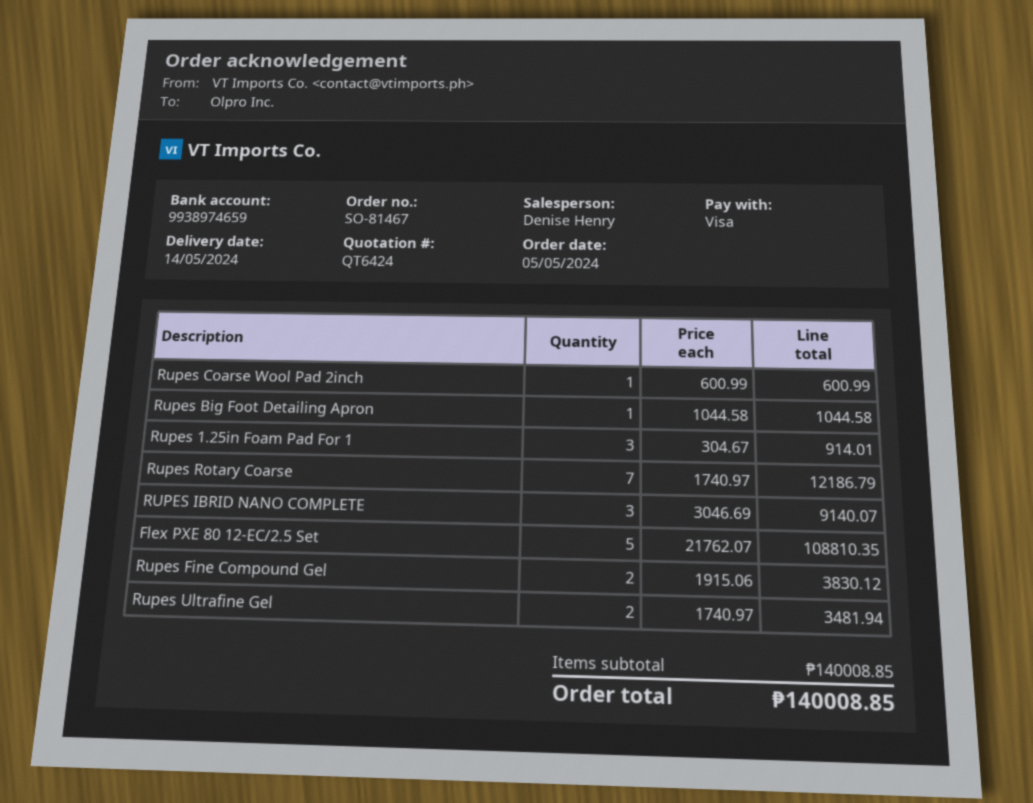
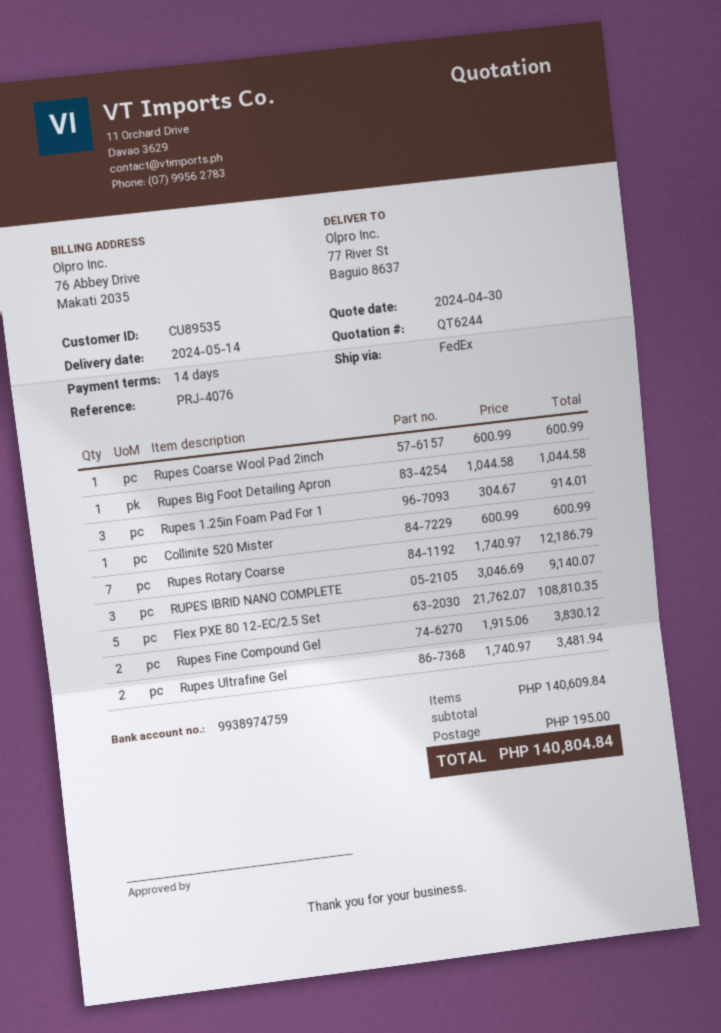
quote number: QT6424 -> QT6244
bank account: 9938974659 -> 9938974759
Collinite 520 Mister: none -> 1 x 600.99 = 600.99
subtotal: 140008.85 -> 140609.84
shipping: none -> 195.00
total: 140008.85 -> 140804.84

